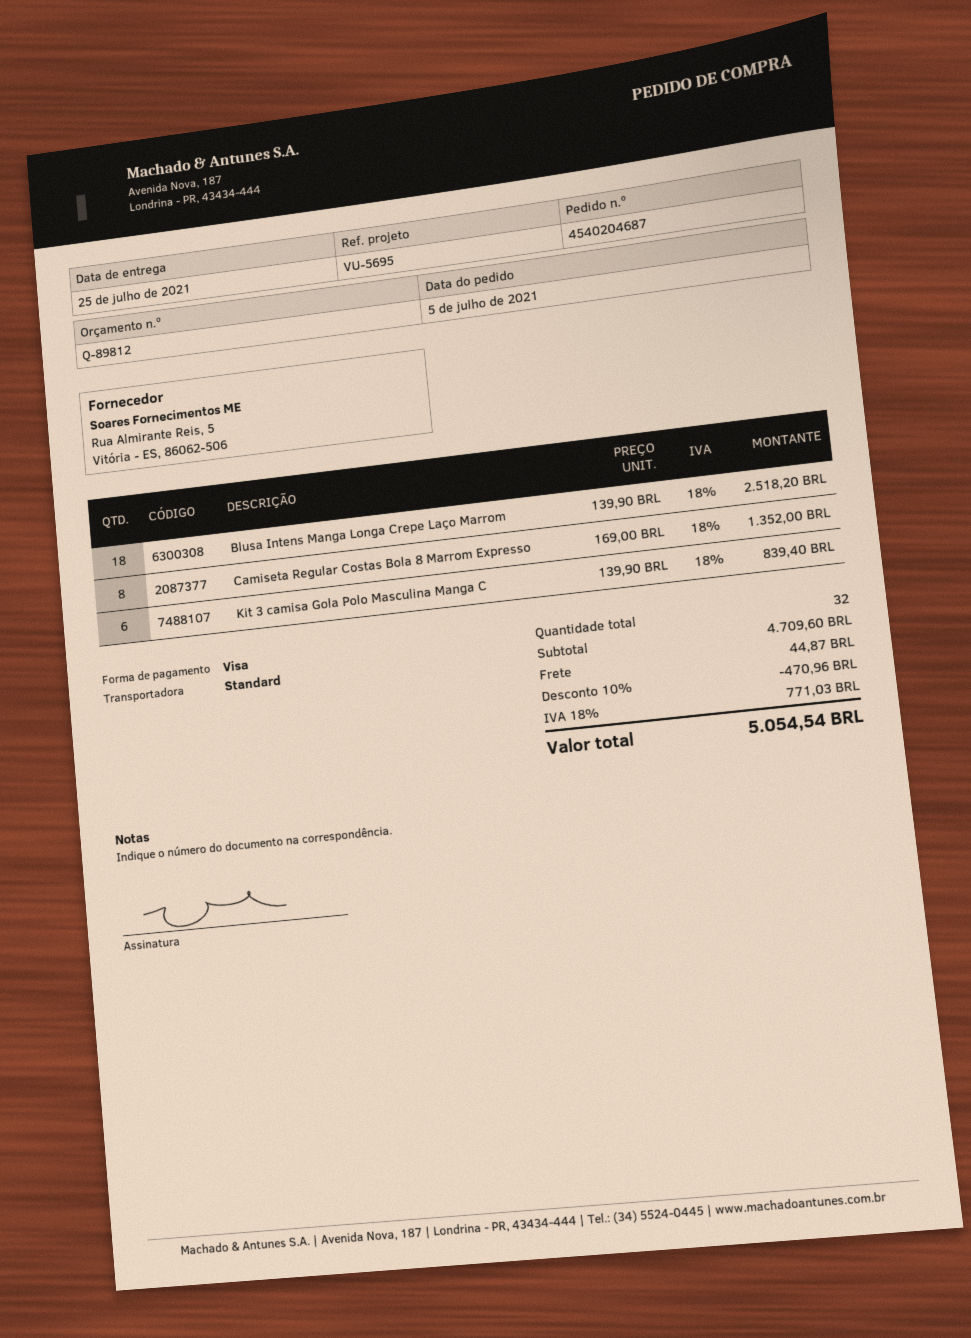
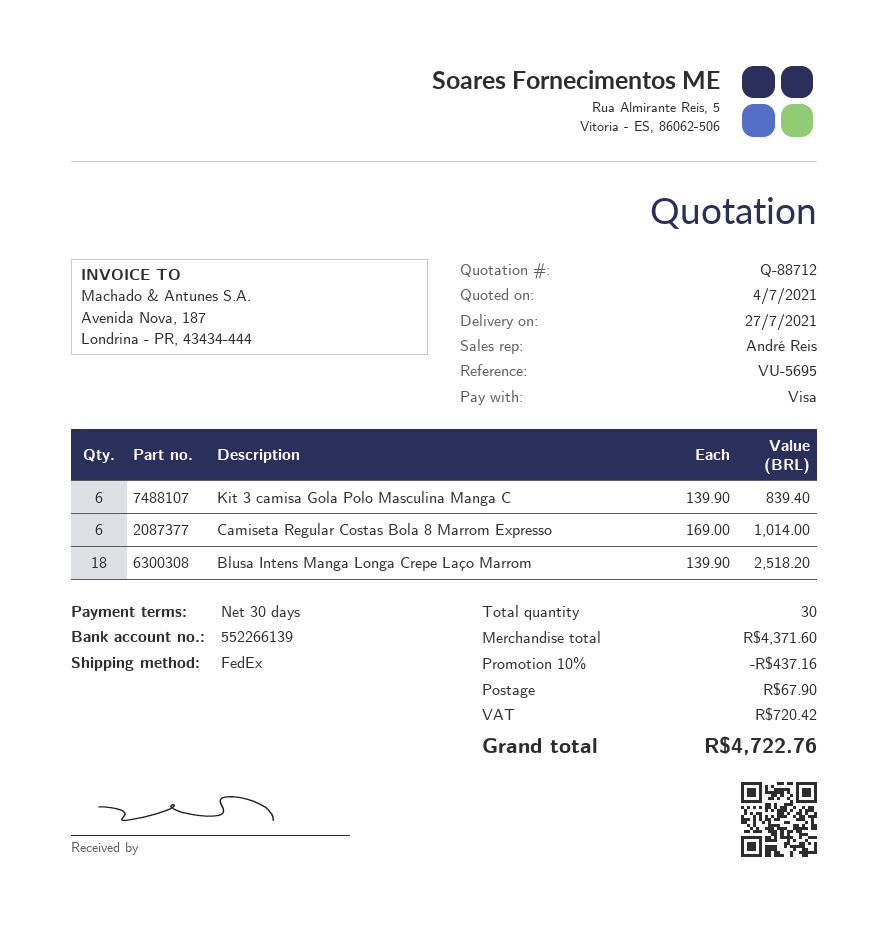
quote number: Q-89812 -> Q-88712
delivery date: 2021-07-25 -> 2021-07-27
shipping method: standard -> FedEx
Camiseta Regular Costas Bola 8 Marrom Expresso: 8 x 169.00 = 1352.00 -> 6 x 169.00 = 1014.00
total quantity: 32 -> 30
subtotal: 4709.60 -> 4371.60
discount: 10% = 470.96 -> 10% = 437.16
shipping: 44.87 -> 67.90
tax: 771.03 -> 720.42
total: 5054.54 -> 4722.76

